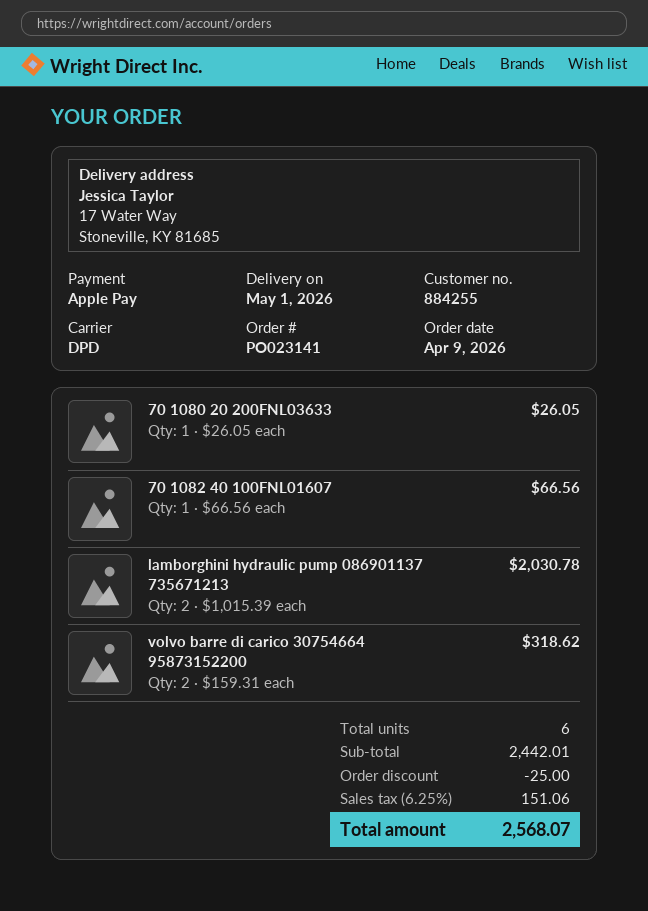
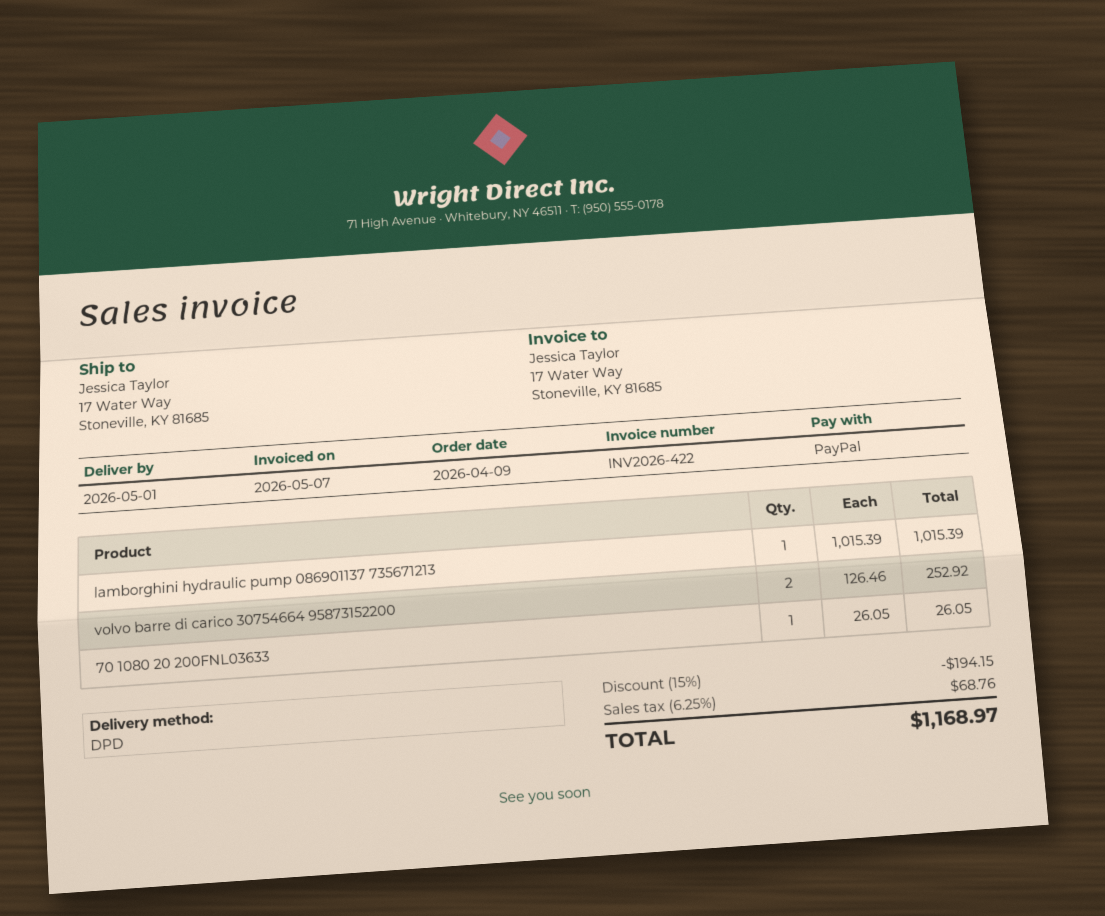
payment method: Apple Pay -> PayPal
70 1082 40 100FNL01607: 1 x 66.56 = 66.56 -> none
lamborghini hydraulic pump 086901137 735671213: 2 x 1015.39 = 2030.78 -> 1 x 1015.39 = 1015.39
volvo barre di carico 30754664 95873152200: 2 x 159.31 = 318.62 -> 2 x 126.46 = 252.92
discount: 25.00 -> 194.15
tax: 6.25% = 151.06 -> 6.25% = 68.76
total: 2568.07 -> 1168.97

